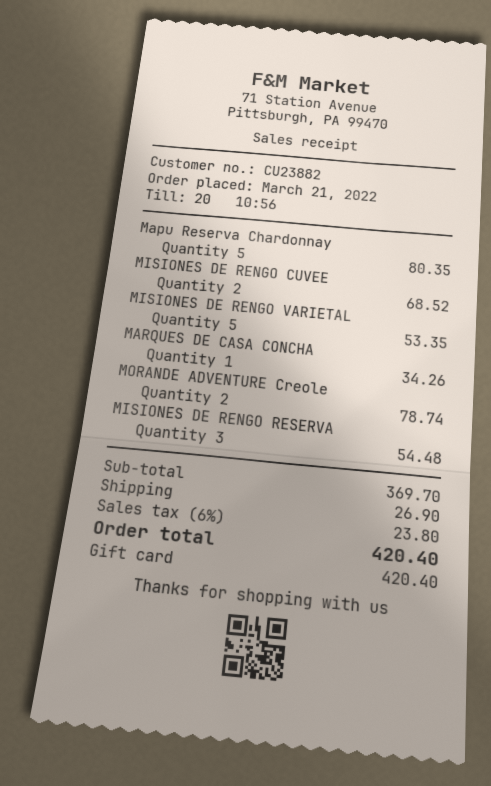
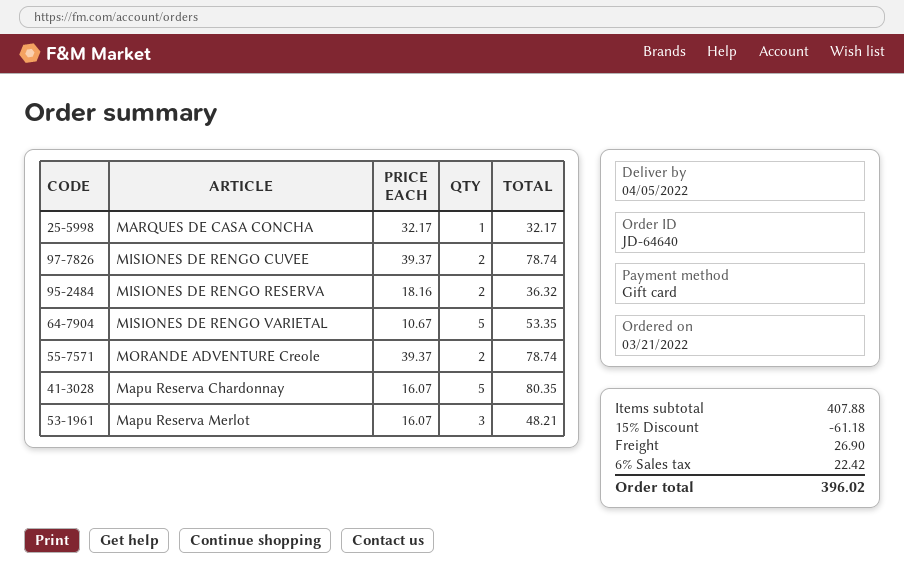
MISIONES DE RENGO CUVEE: 2 for 68.52 -> 2 for 78.74
MARQUES DE CASA CONCHA: 1 for 34.26 -> 1 for 32.17
MISIONES DE RENGO RESERVA: 3 for 54.48 -> 2 for 36.32
Mapu Reserva Merlot: none -> 3 for 48.21
subtotal: 369.70 -> 407.88
discount: none -> 15% = 61.18
tax: 6% = 23.80 -> 6% = 22.42
total: 420.40 -> 396.02

